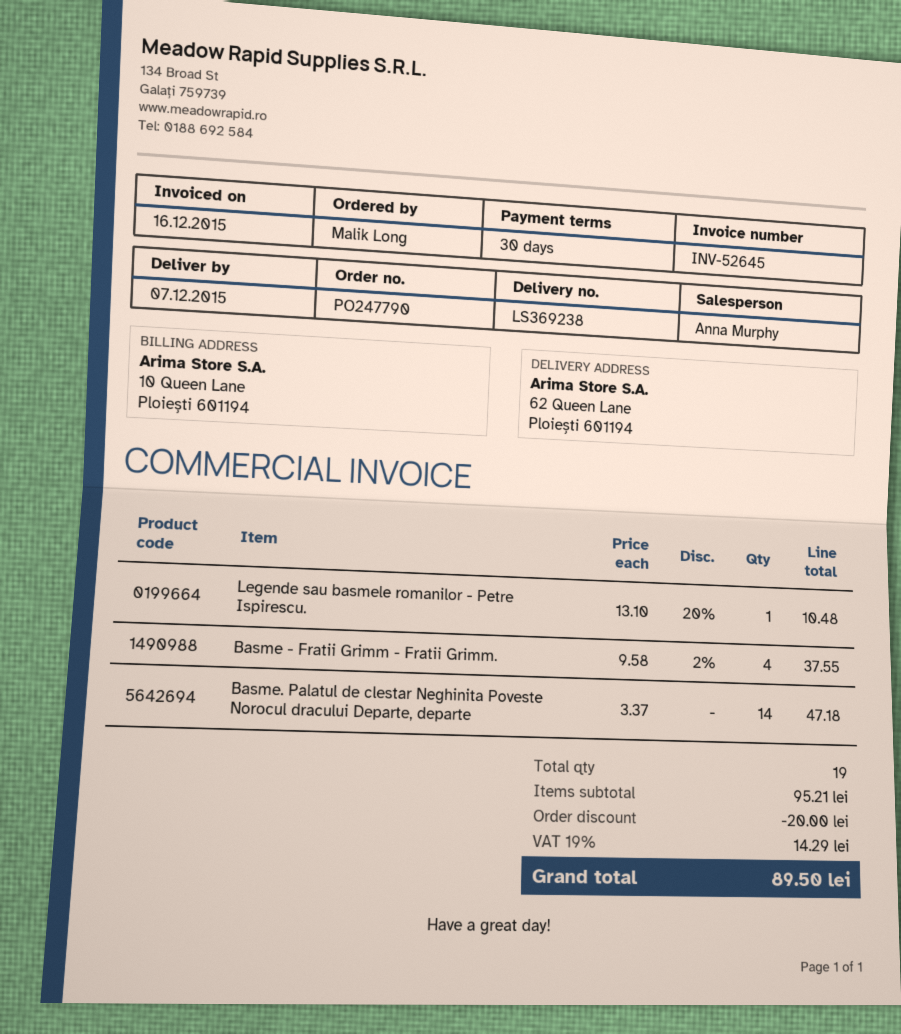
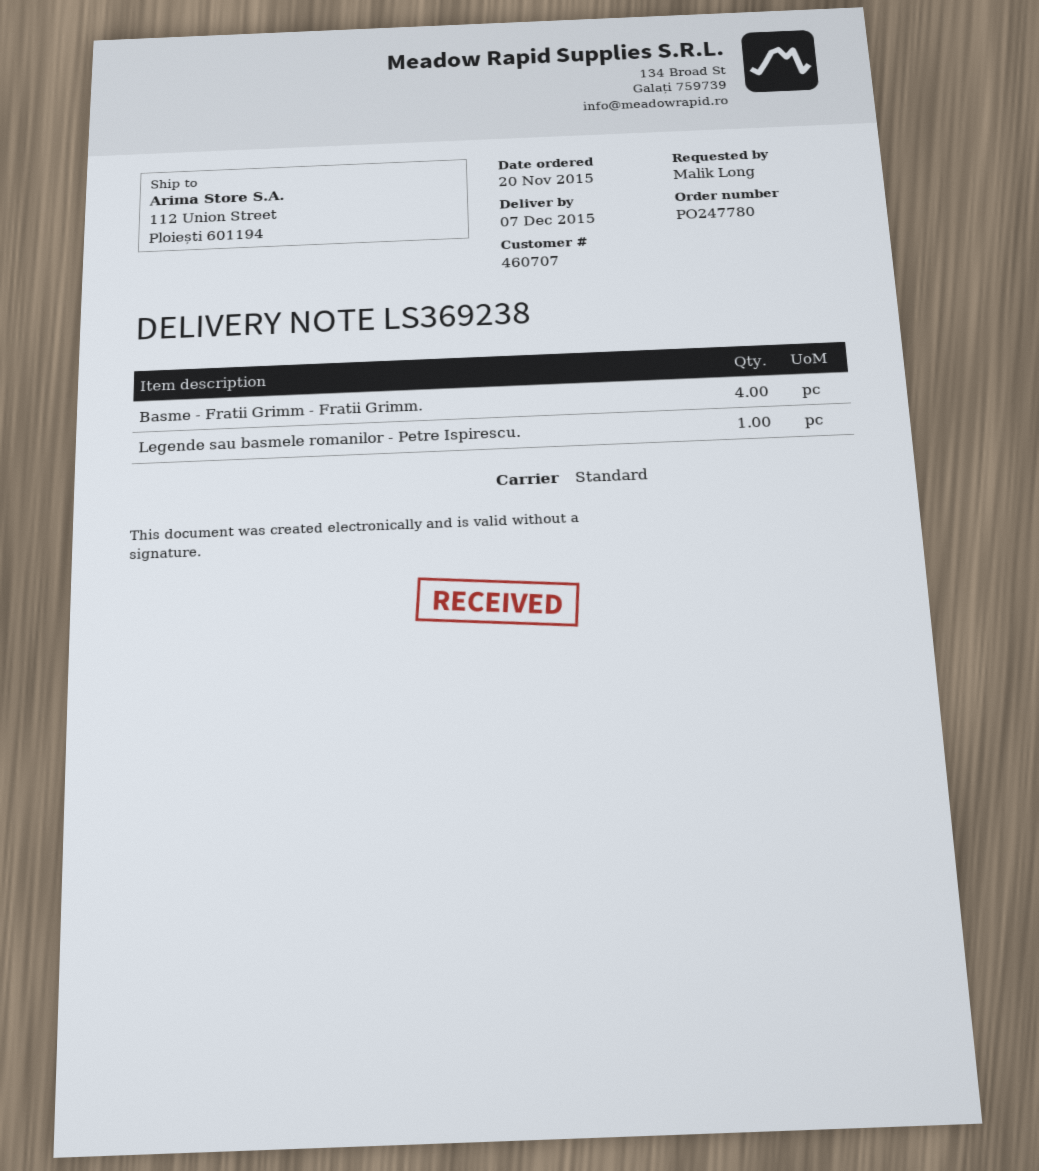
order number: PO247790 -> PO247780
ship to: 62 Queen Lane, Ploiești 601194 -> 112 Union Street, Ploiești 601194
Basme. Palatul de clestar Neghinita Poveste Norocul dracului Departe, departe: 14 -> none

